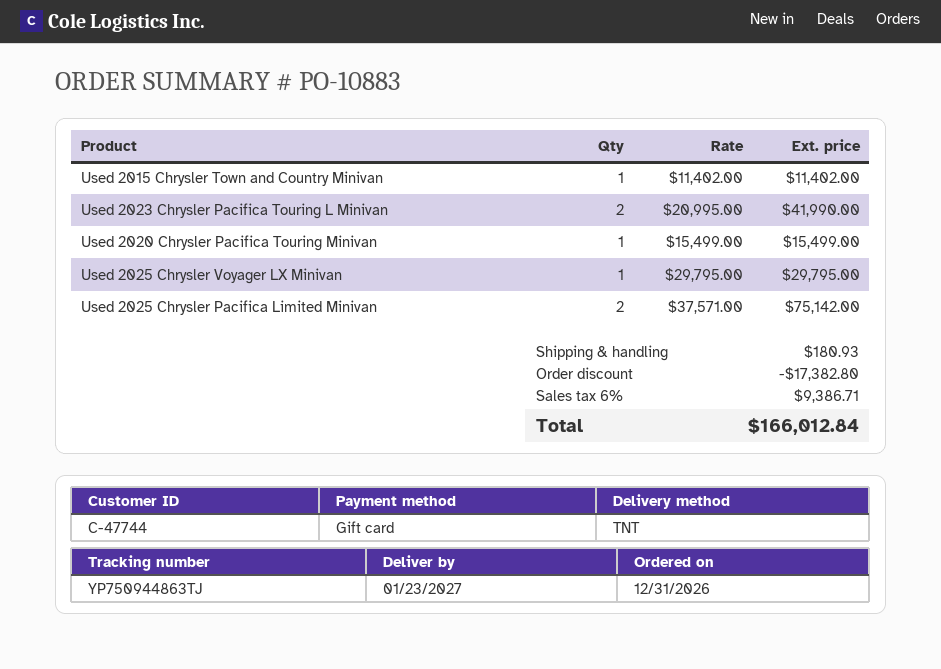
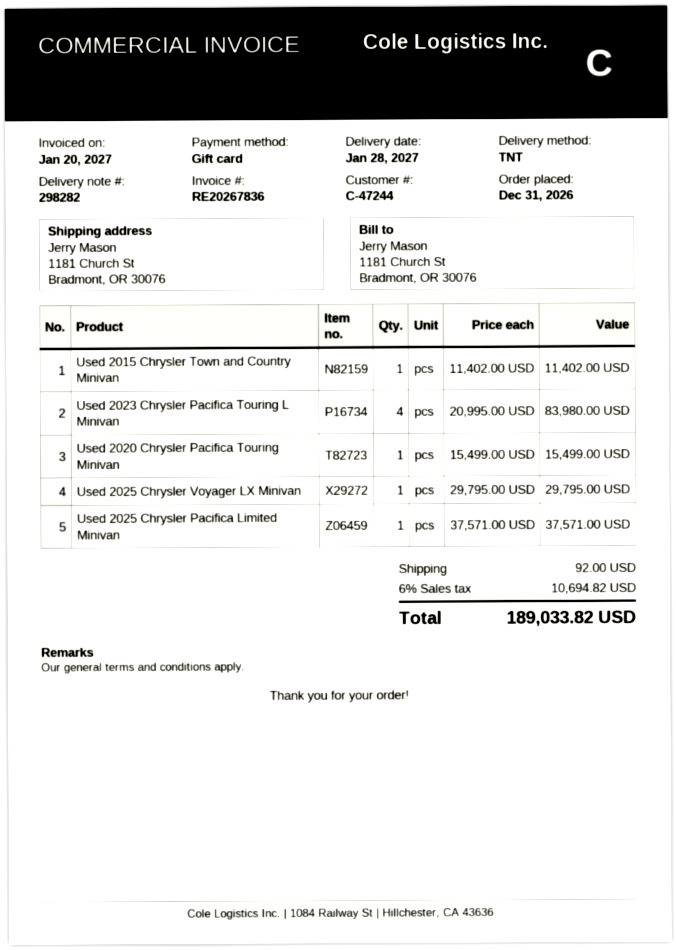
delivery date: 2027-01-23 -> 2027-01-28
customer number: C-47744 -> C-47244
Used 2023 Chrysler Pacifica Touring L Minivan: 2 x 20995.00 = 41990.00 -> 4 x 20995.00 = 83980.00
Used 2025 Chrysler Pacifica Limited Minivan: 2 x 37571.00 = 75142.00 -> 1 x 37571.00 = 37571.00
discount: 17382.80 -> none
shipping: 180.93 -> 92.00
tax: 6% = 9386.71 -> 6% = 10694.82
total: 166012.84 -> 189033.82

